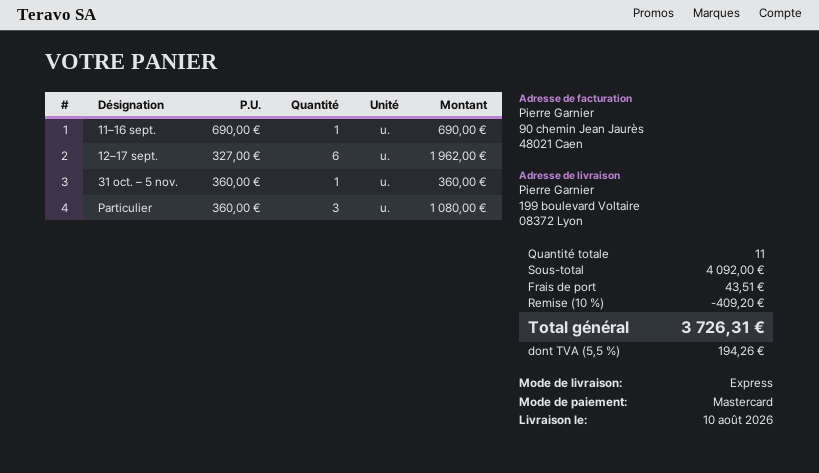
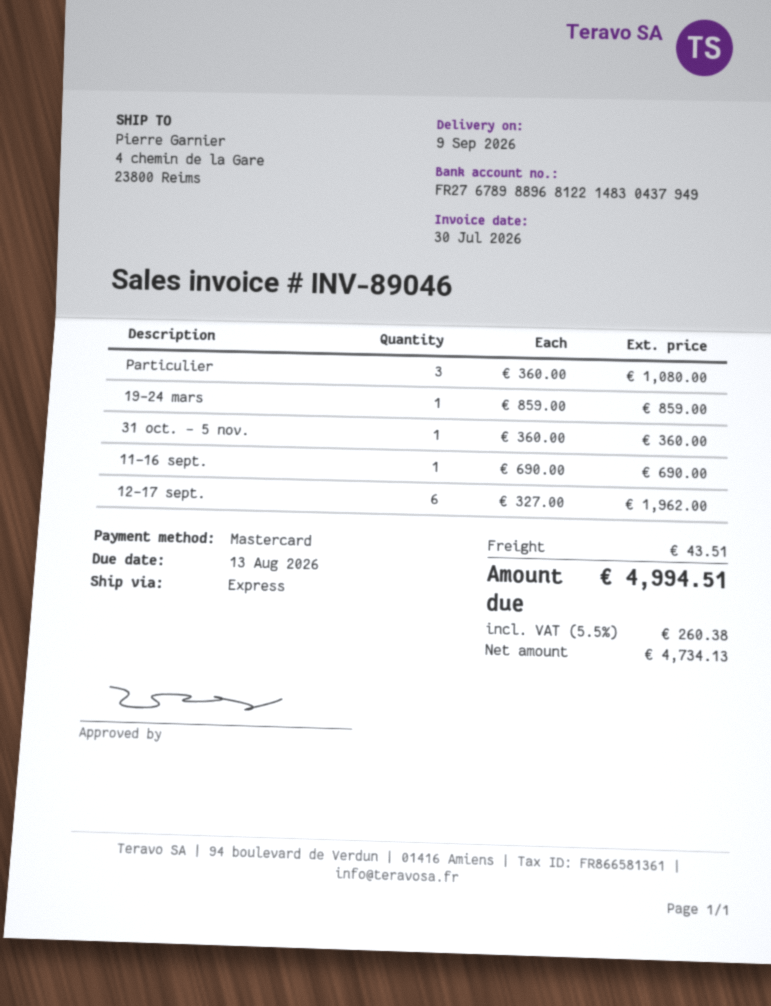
delivery date: 2026-08-10 -> 2026-09-09
ship to: 199 boulevard Voltaire, 08372 Lyon -> 4 chemin de la Gare, 23800 Reims
19–24 mars: none -> 1 x 859.00 = 859.00
discount: 10% = 409.20 -> none
tax: 5.5% = 194.26 -> 5.5% = 260.38
total: 3726.31 -> 4994.51

